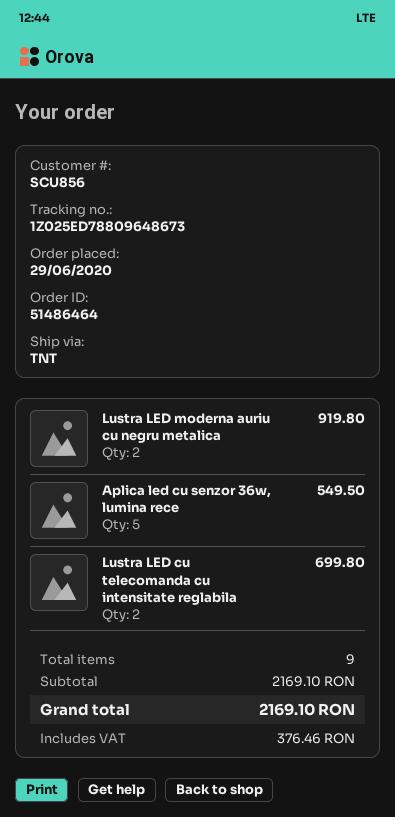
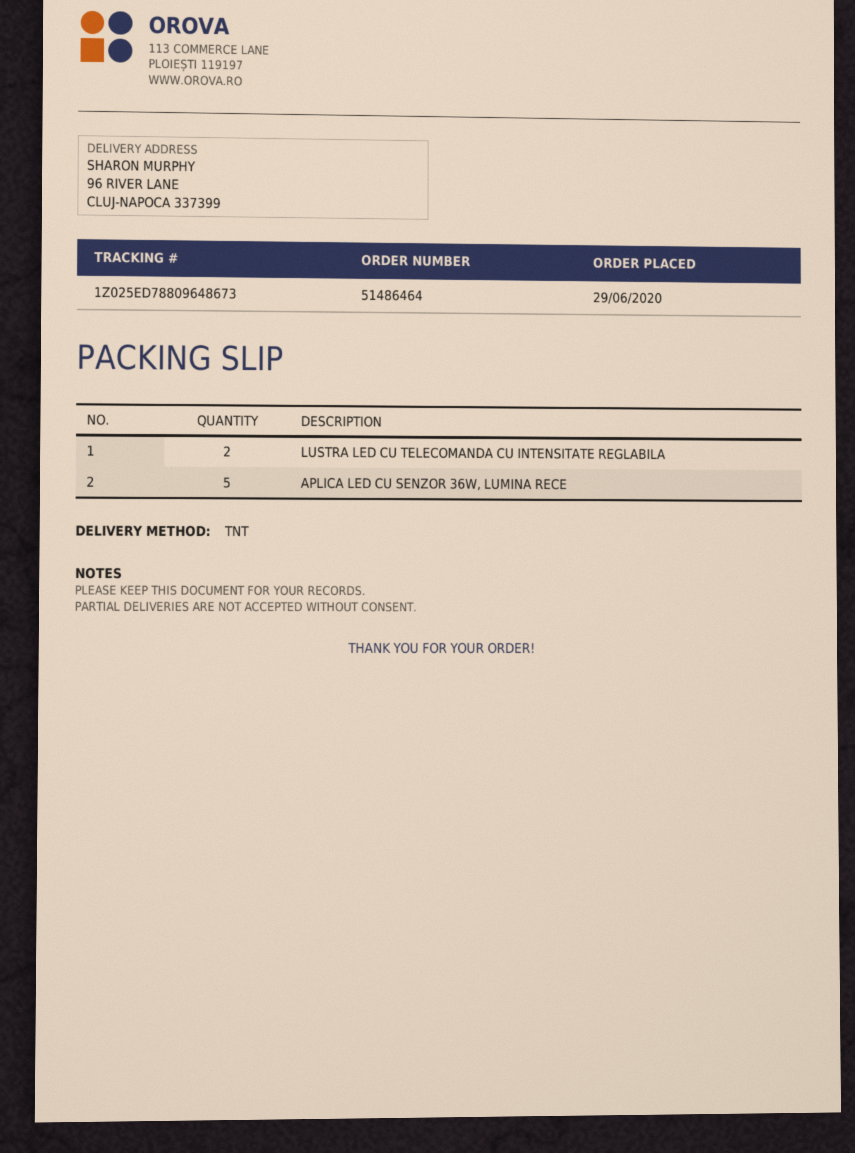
Lustra LED moderna auriu cu negru metalica: 2 -> none

